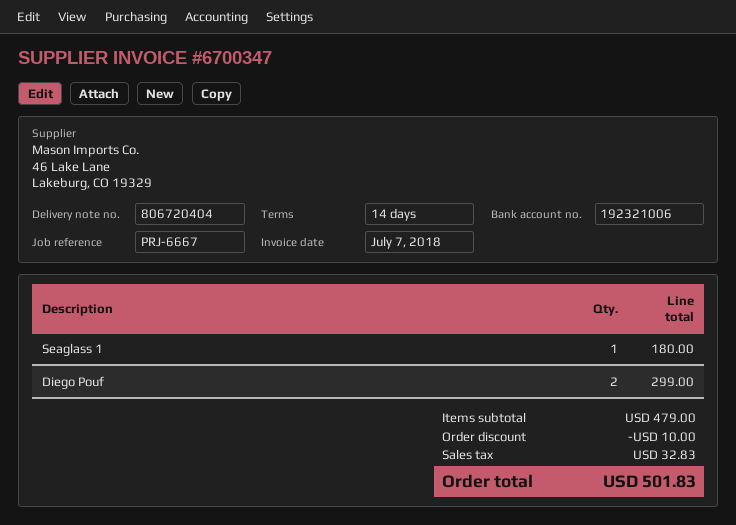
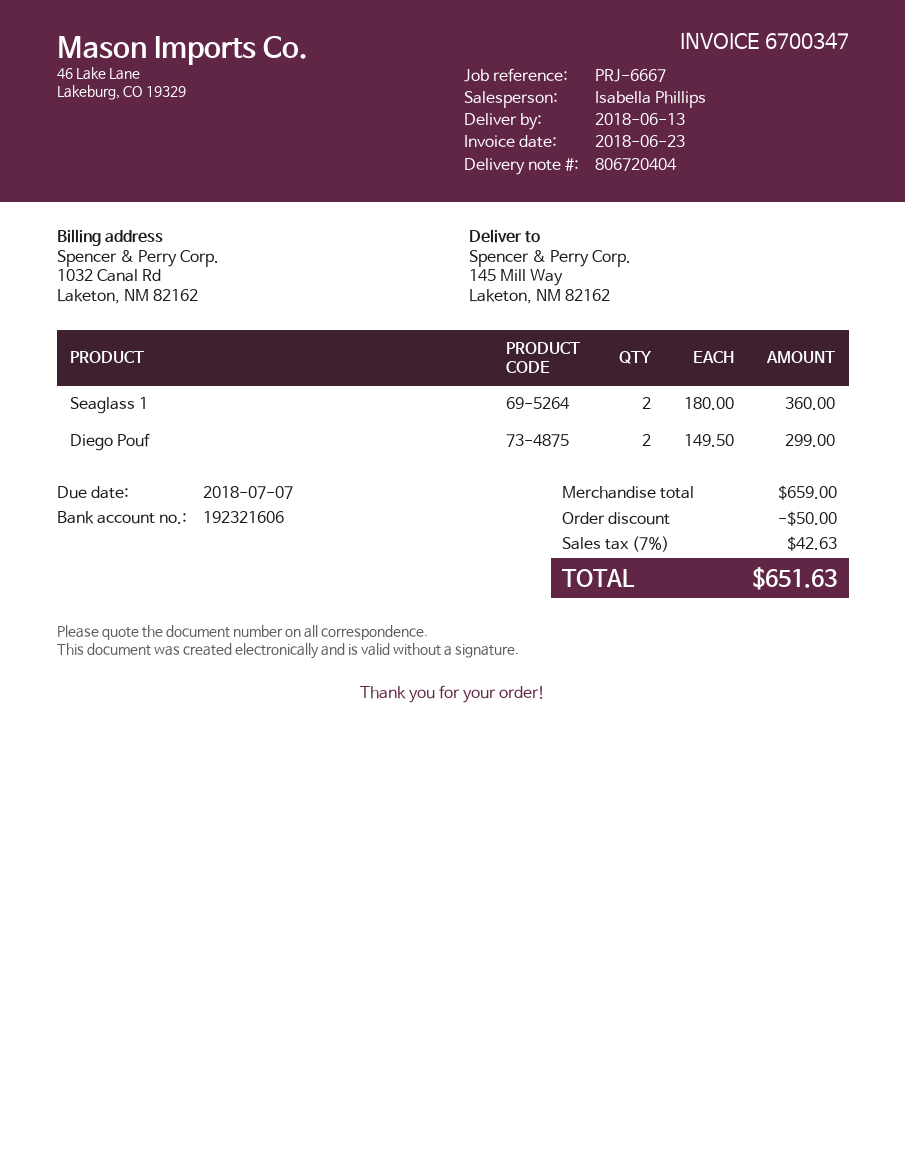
invoice date: 2018-07-07 -> 2018-06-23
bank account: 192321006 -> 192321606
Seaglass 1: 1 for 180.00 -> 2 for 360.00
subtotal: 479.00 -> 659.00
discount: 10.00 -> 50.00
tax: 32.83 -> 42.63
total: 501.83 -> 651.63

